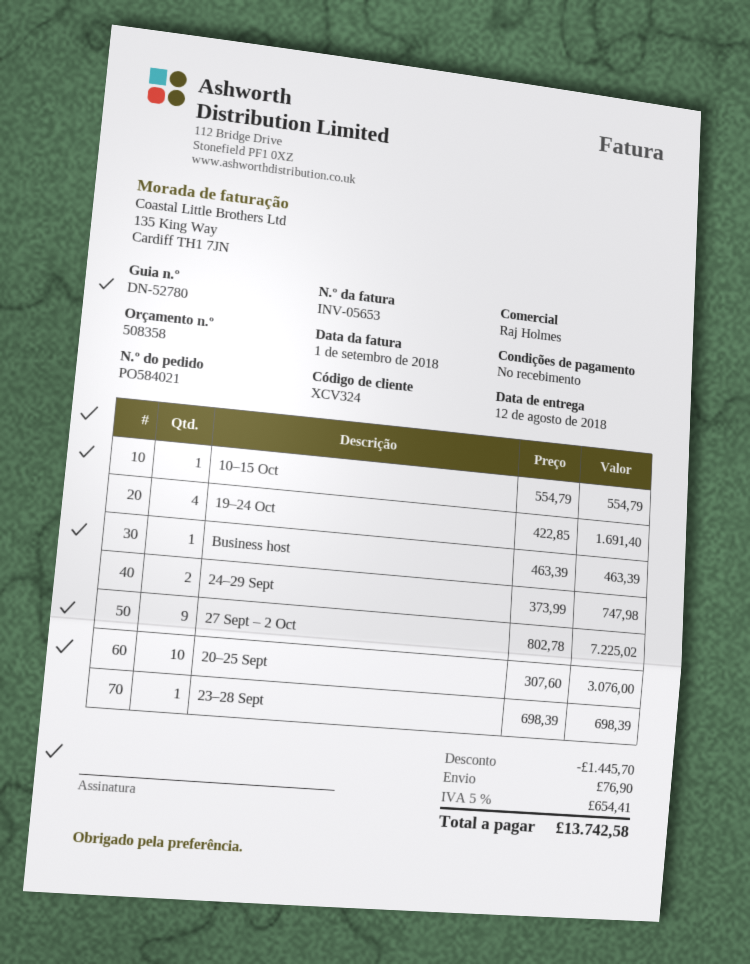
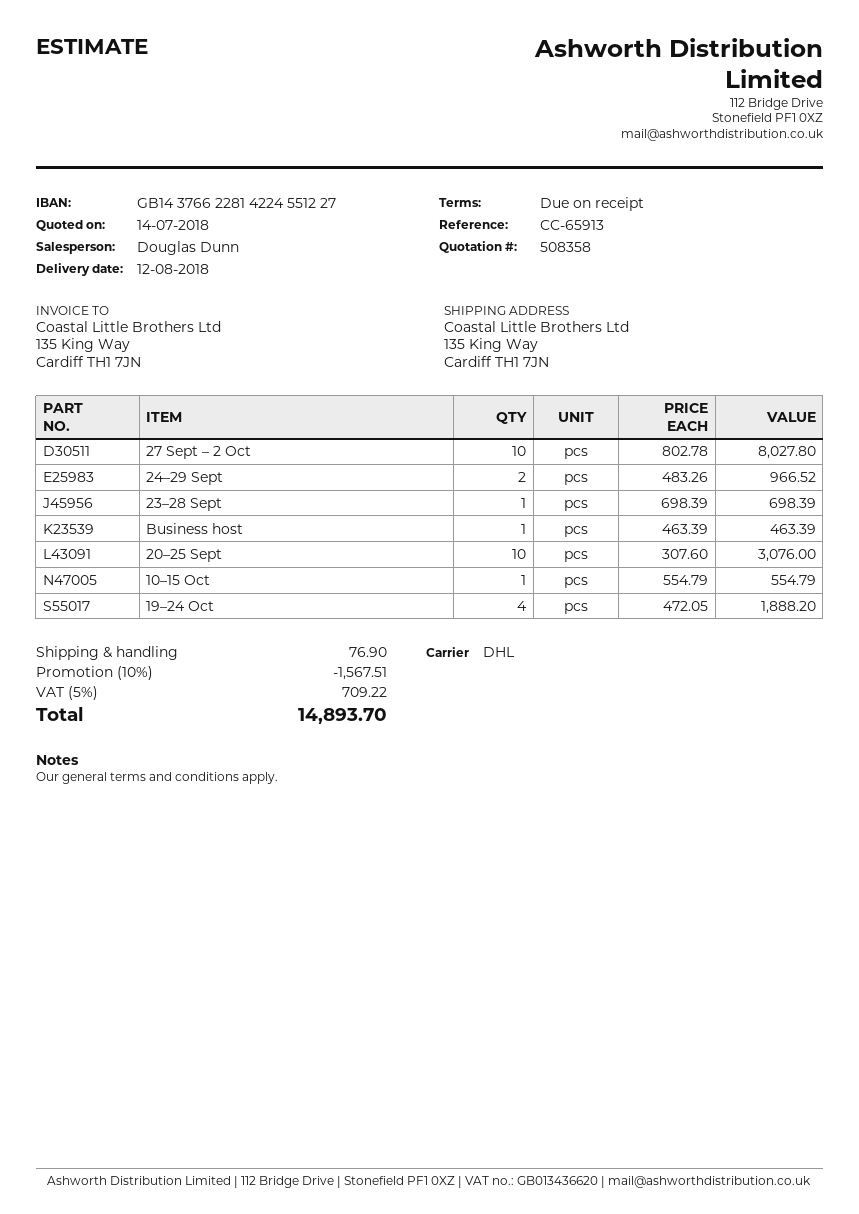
sales rep: Raj Holmes -> Douglas Dunn
19–24 Oct: 4 x 422.85 = 1691.40 -> 4 x 472.05 = 1888.20
24–29 Sept: 2 x 373.99 = 747.98 -> 2 x 483.26 = 966.52
27 Sept – 2 Oct: 9 x 802.78 = 7225.02 -> 10 x 802.78 = 8027.80
discount: 1445.70 -> 1567.51
tax: 5% = 654.41 -> 5% = 709.22
total: 13742.58 -> 14893.70

